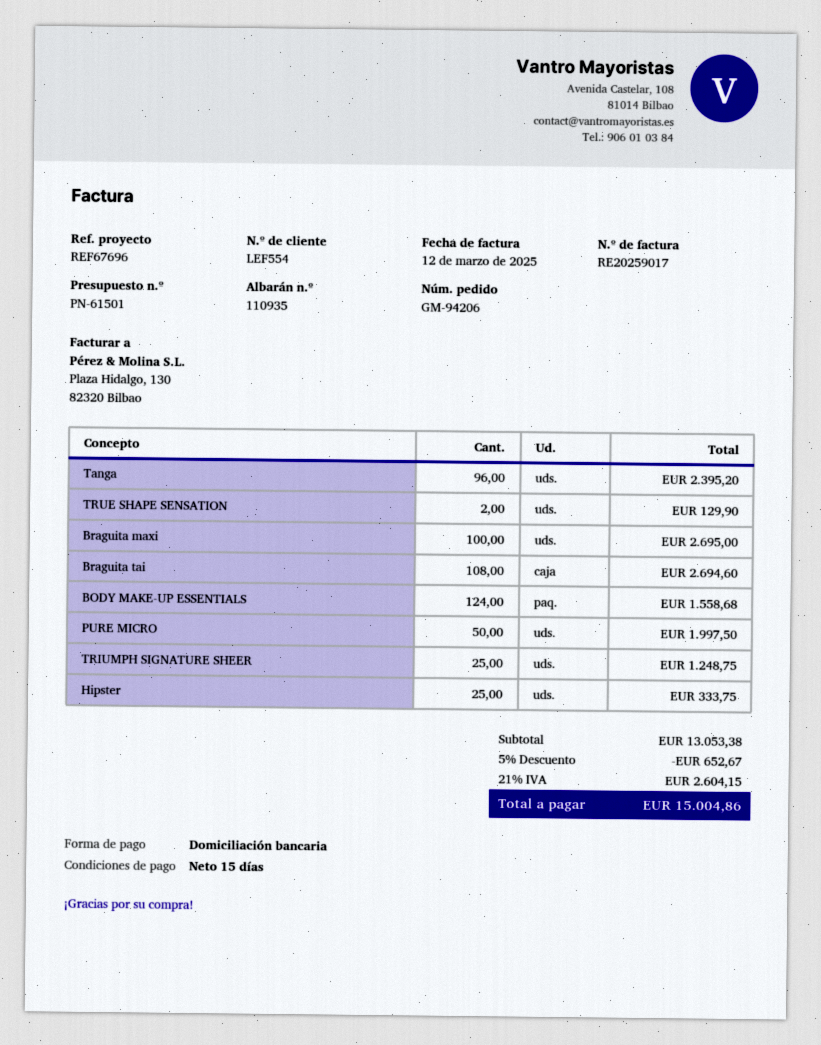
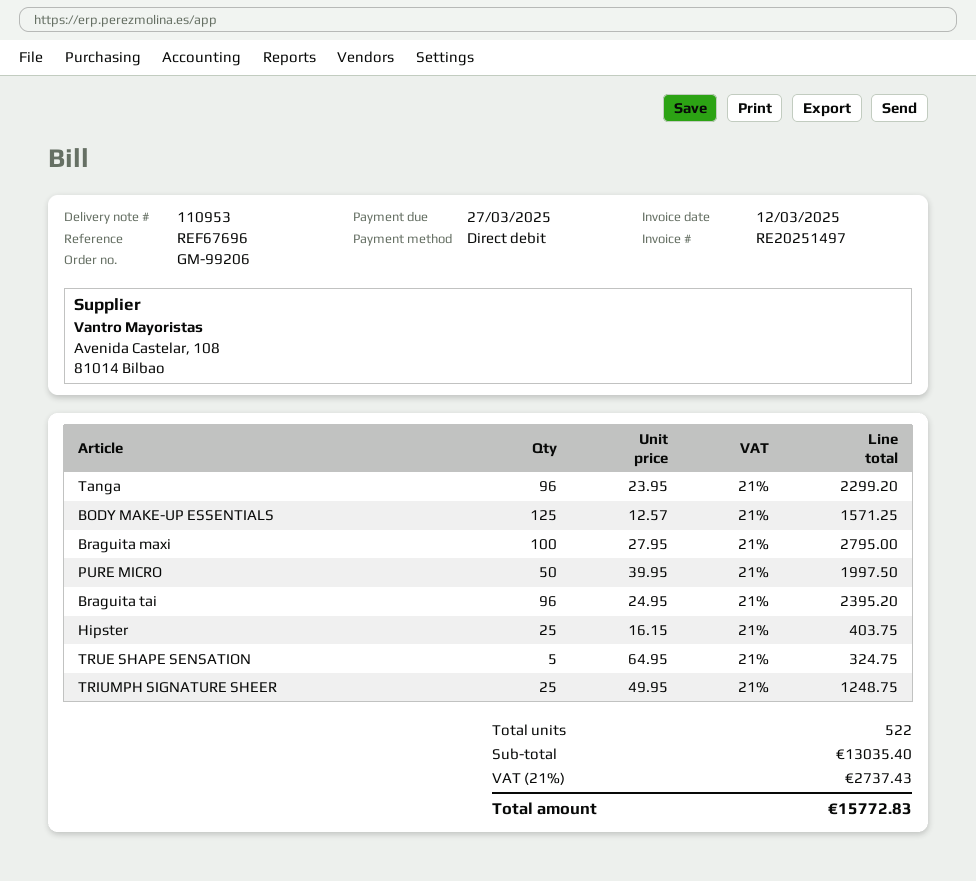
order number: GM-94206 -> GM-99206
delivery note number: 110935 -> 110953
invoice number: RE20259017 -> RE20251497
Tanga: 96 for 2395.20 -> 96 for 2299.20
TRUE SHAPE SENSATION: 2 for 129.90 -> 5 for 324.75
Braguita maxi: 100 for 2695.00 -> 100 for 2795.00
Braguita tai: 108 for 2694.60 -> 96 for 2395.20
BODY MAKE-UP ESSENTIALS: 124 for 1558.68 -> 125 for 1571.25
Hipster: 25 for 333.75 -> 25 for 403.75
subtotal: 13053.38 -> 13035.40
discount: 5% = 652.67 -> none
tax: 21% = 2604.15 -> 21% = 2737.43
total: 15004.86 -> 15772.83

